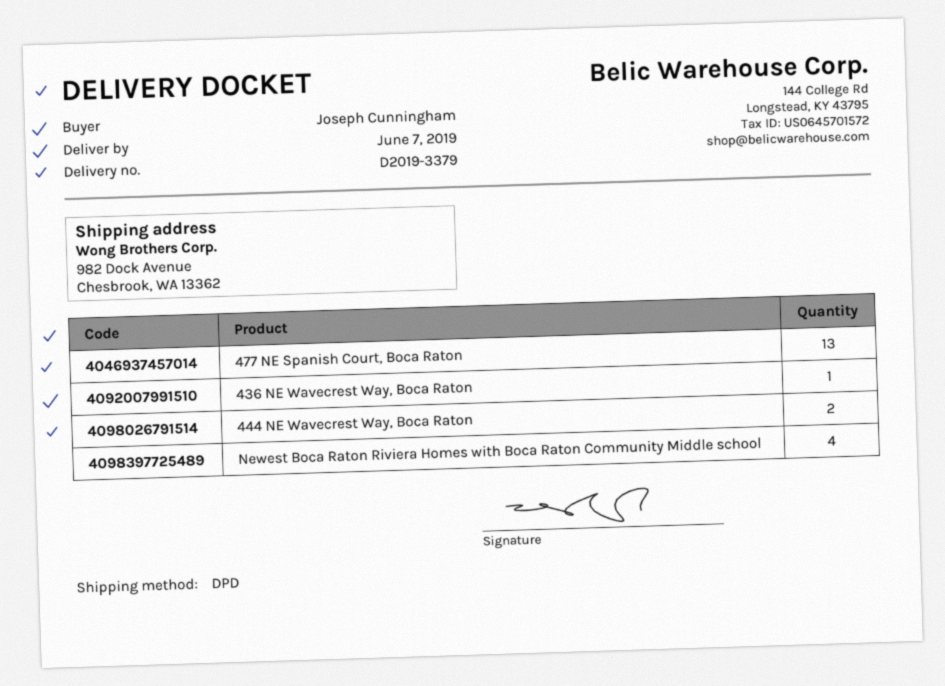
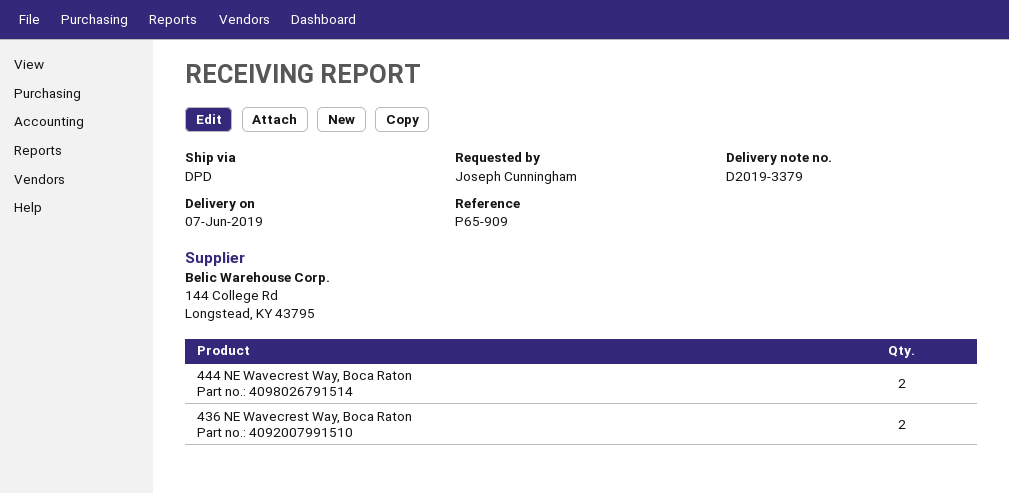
477 NE Spanish Court, Boca Raton: 13 -> none
436 NE Wavecrest Way, Boca Raton: 1 -> 2
Newest Boca Raton Riviera Homes with Boca Raton Community Middle school: 4 -> none

